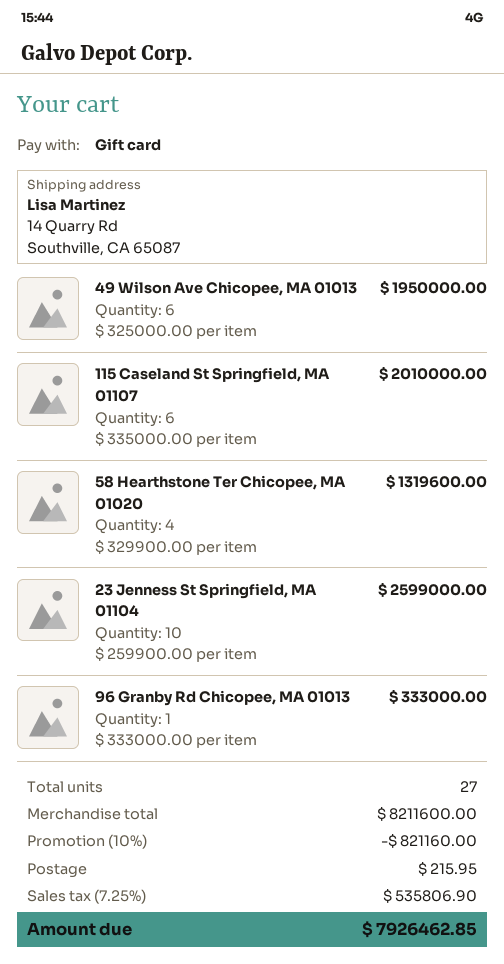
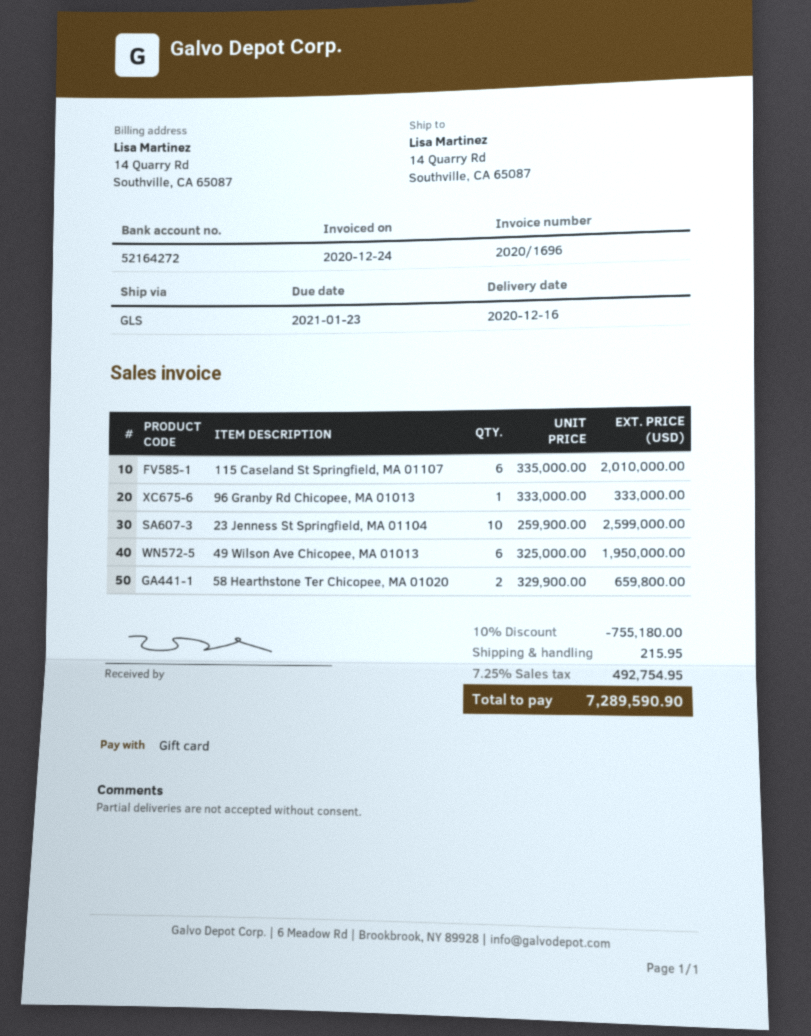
58 Hearthstone Ter Chicopee, MA 01020: 4 x 329900.00 = 1319600.00 -> 2 x 329900.00 = 659800.00
discount: 10% = 821160.00 -> 10% = 755180.00
tax: 7.25% = 535806.90 -> 7.25% = 492754.95
total: 7926462.85 -> 7289590.90

